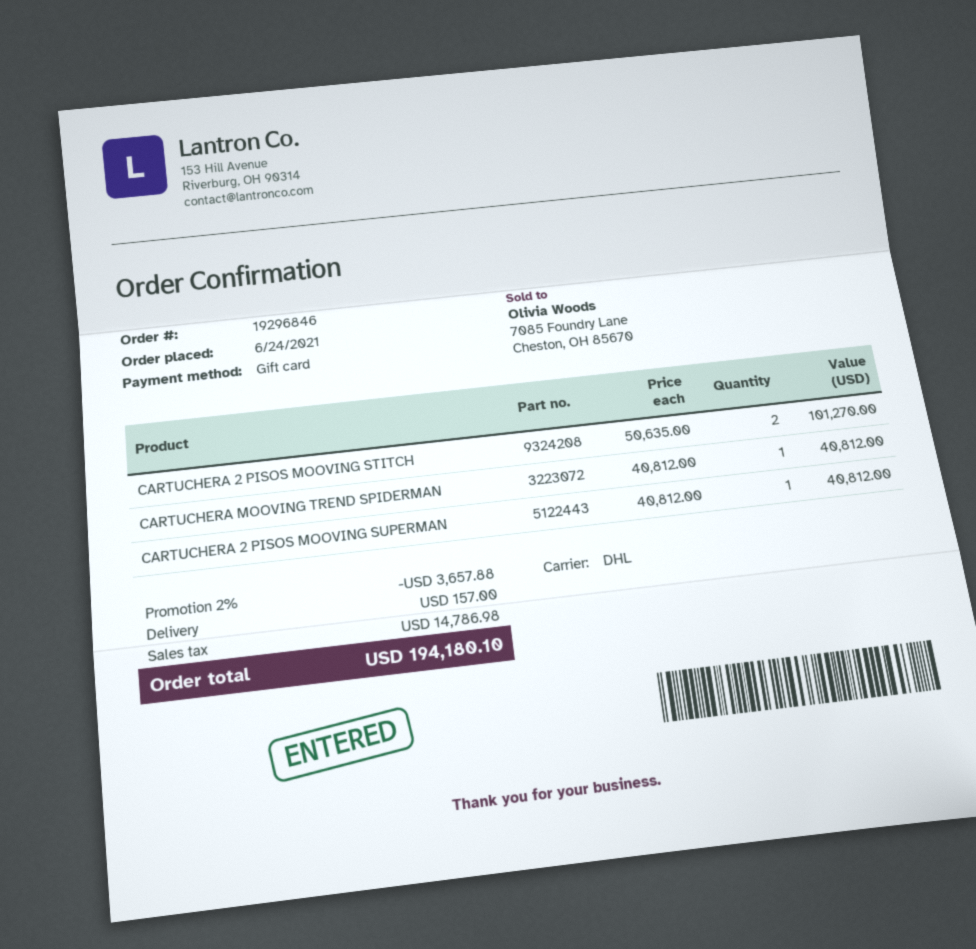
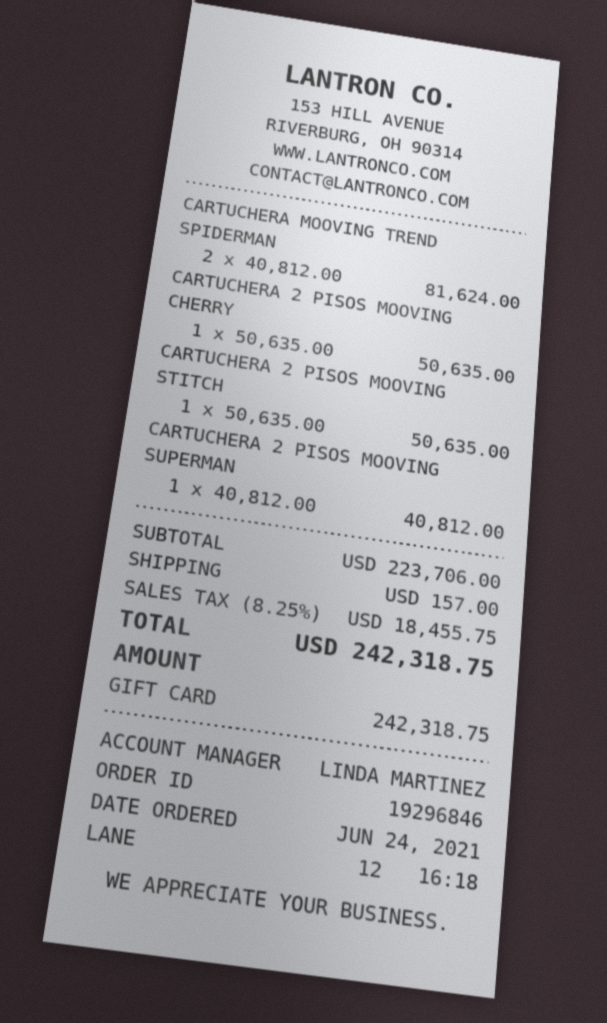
CARTUCHERA 2 PISOS MOOVING STITCH: 2 x 50635.00 = 101270.00 -> 1 x 50635.00 = 50635.00
CARTUCHERA MOOVING TREND SPIDERMAN: 1 x 40812.00 = 40812.00 -> 2 x 40812.00 = 81624.00
CARTUCHERA 2 PISOS MOOVING CHERRY: none -> 1 x 50635.00 = 50635.00
discount: 2% = 3657.88 -> none
tax: 14786.98 -> 18455.75
total: 194180.10 -> 242318.75

